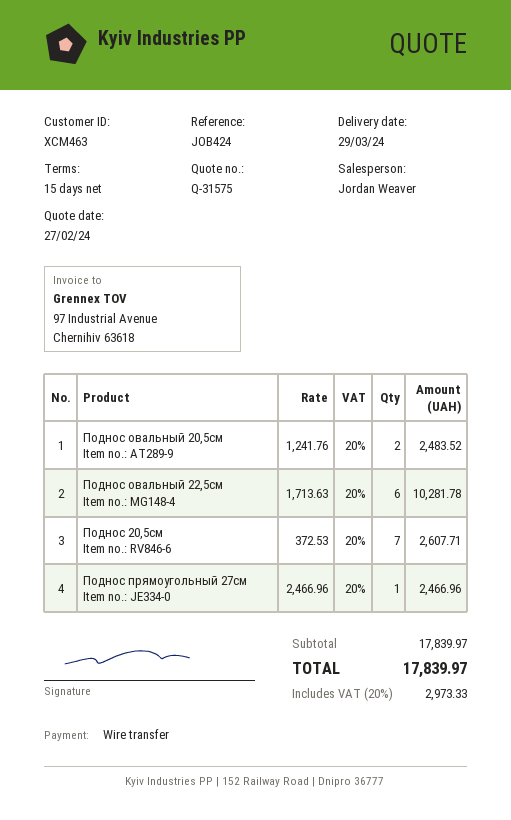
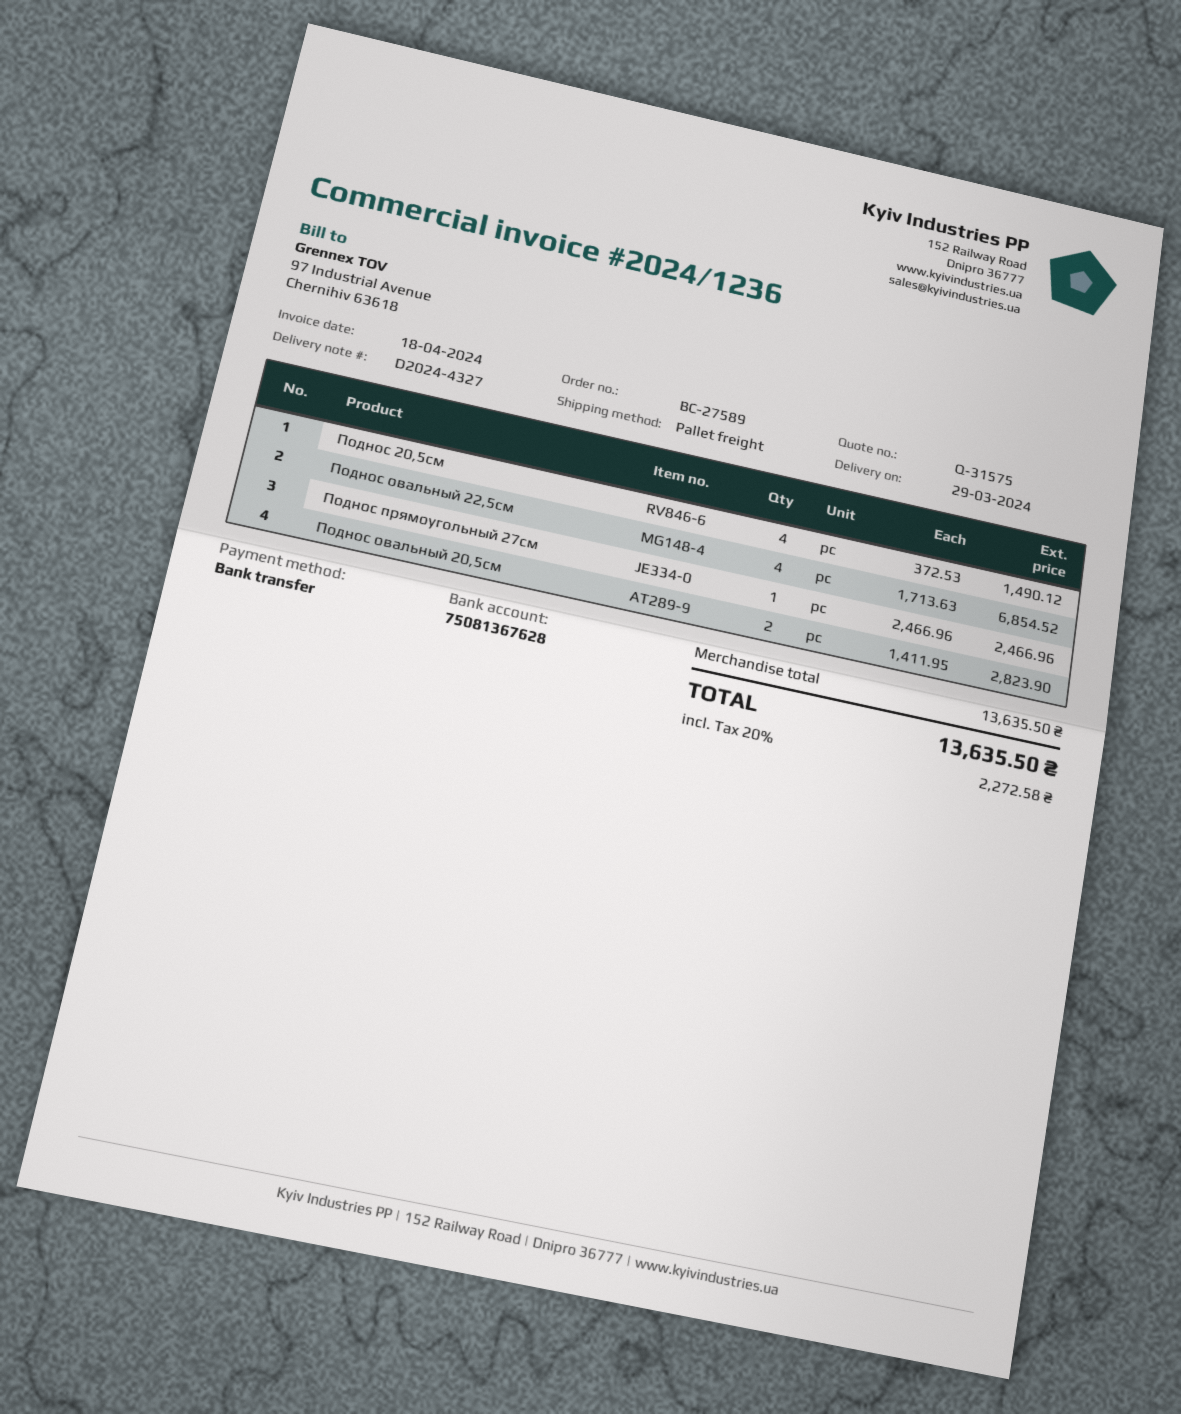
Поднос овальный 20,5см: 2 x 1241.76 = 2483.52 -> 2 x 1411.95 = 2823.90
Поднос овальный 22,5см: 6 x 1713.63 = 10281.78 -> 4 x 1713.63 = 6854.52
Поднос 20,5см: 7 x 372.53 = 2607.71 -> 4 x 372.53 = 1490.12
subtotal: 17839.97 -> 13635.50
tax: 20% = 2973.33 -> 20% = 2272.58
total: 17839.97 -> 13635.50

